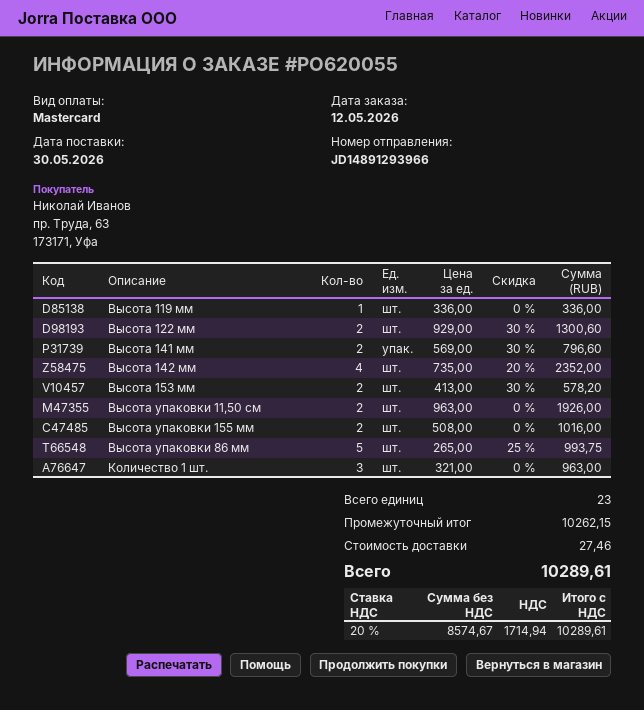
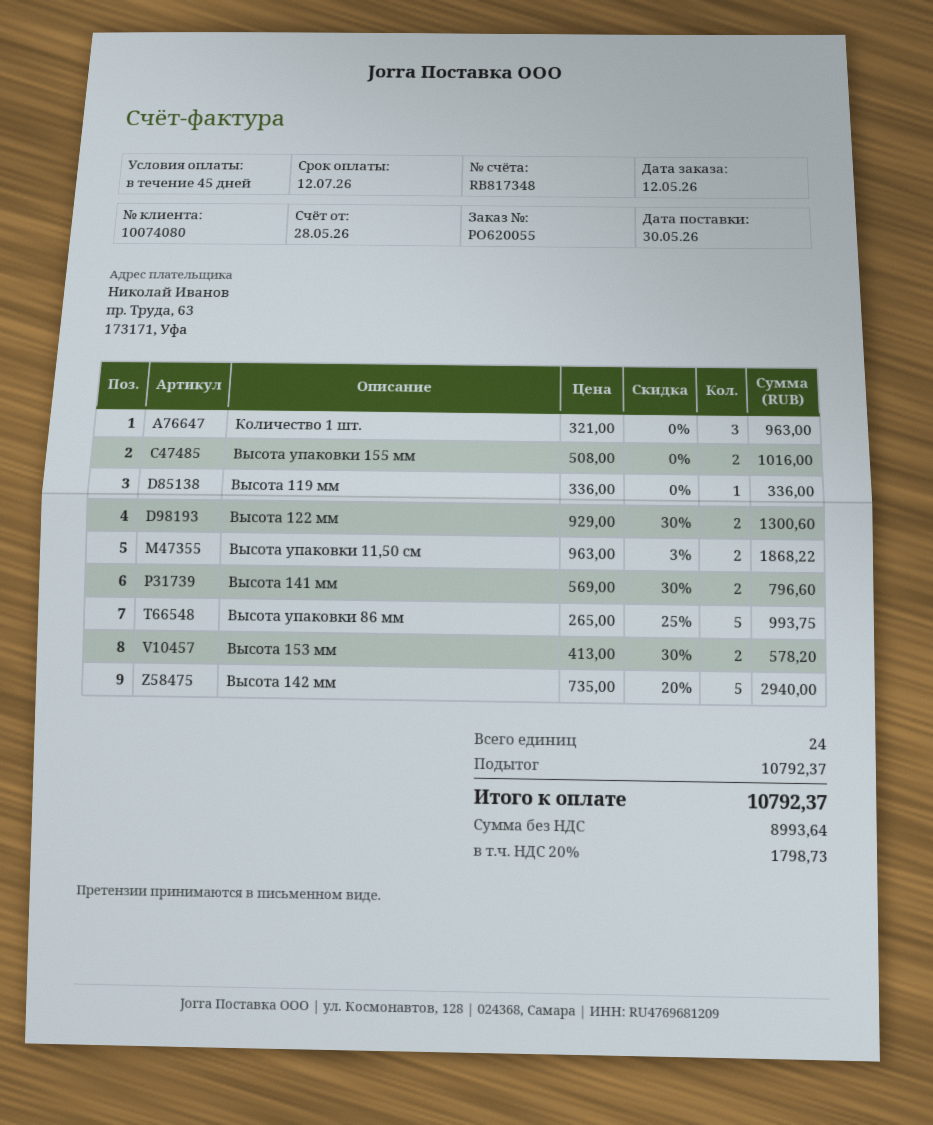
Высота 142 мм: 4 x 735.00 - 20% = 2352.00 -> 5 x 735.00 - 20% = 2940.00
Высота упаковки 11,50 см: 2 x 963.00 = 1926.00 -> 2 x 963.00 - 3% = 1868.22
total quantity: 23 -> 24
subtotal: 10262.15 -> 10792.37
shipping: 27.46 -> none
net: 8574.67 -> 8993.64
tax: 20% = 1714.94 -> 20% = 1798.73
total: 10289.61 -> 10792.37

